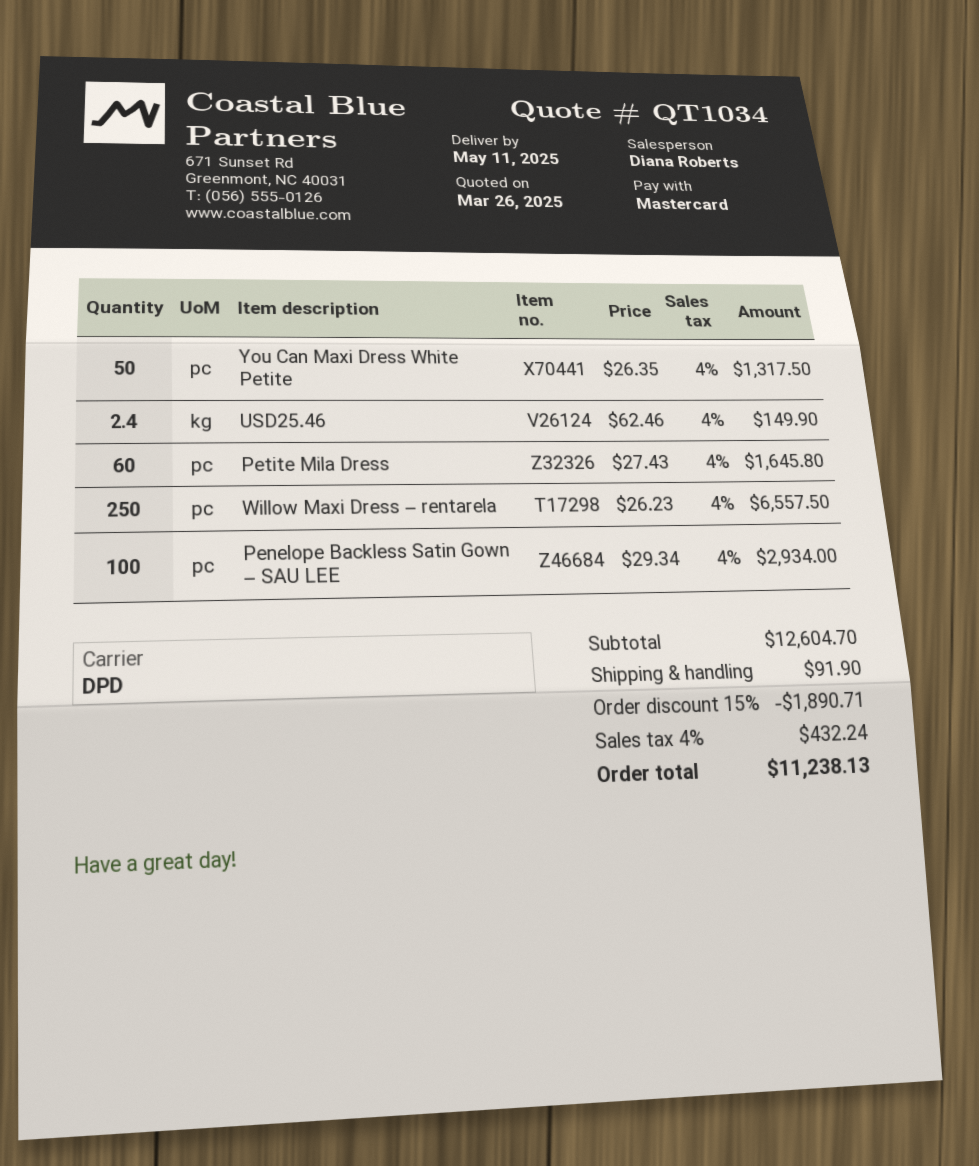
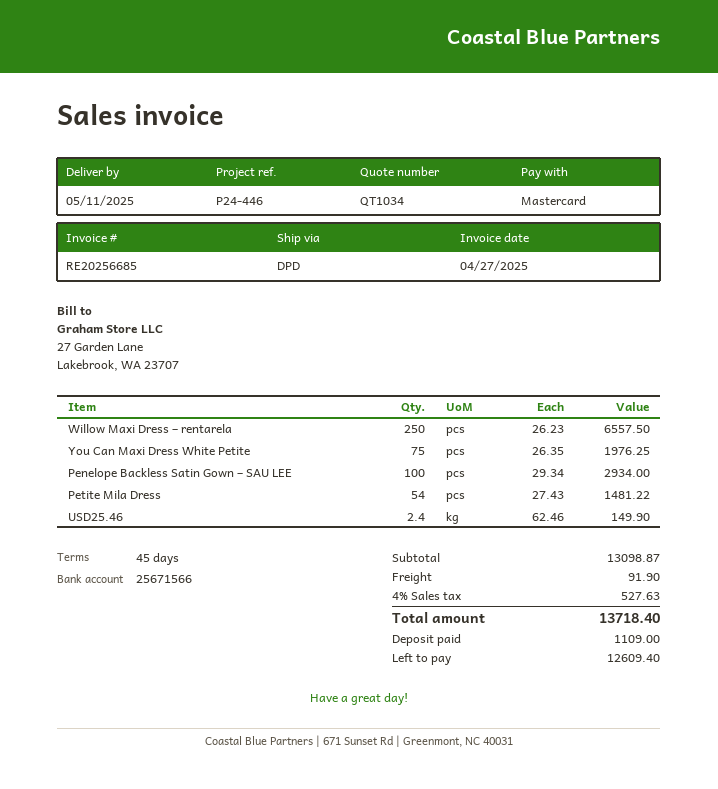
You Can Maxi Dress White Petite: 50 x 26.35 = 1317.50 -> 75 x 26.35 = 1976.25
Petite Mila Dress: 60 x 27.43 = 1645.80 -> 54 x 27.43 = 1481.22
subtotal: 12604.70 -> 13098.87
discount: 15% = 1890.71 -> none
tax: 4% = 432.24 -> 4% = 527.63
total: 11238.13 -> 13718.40

